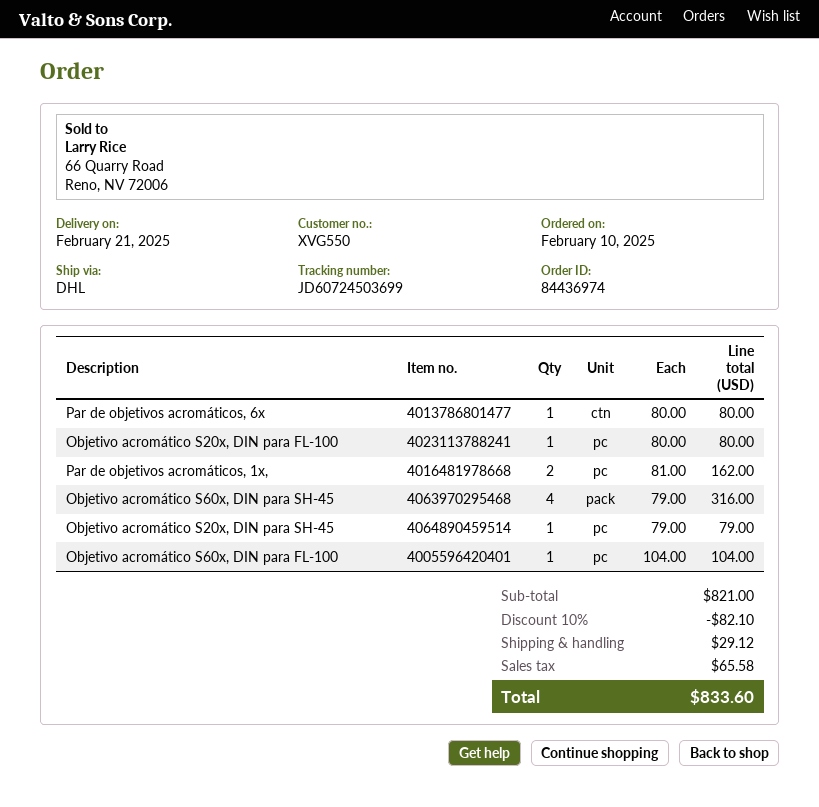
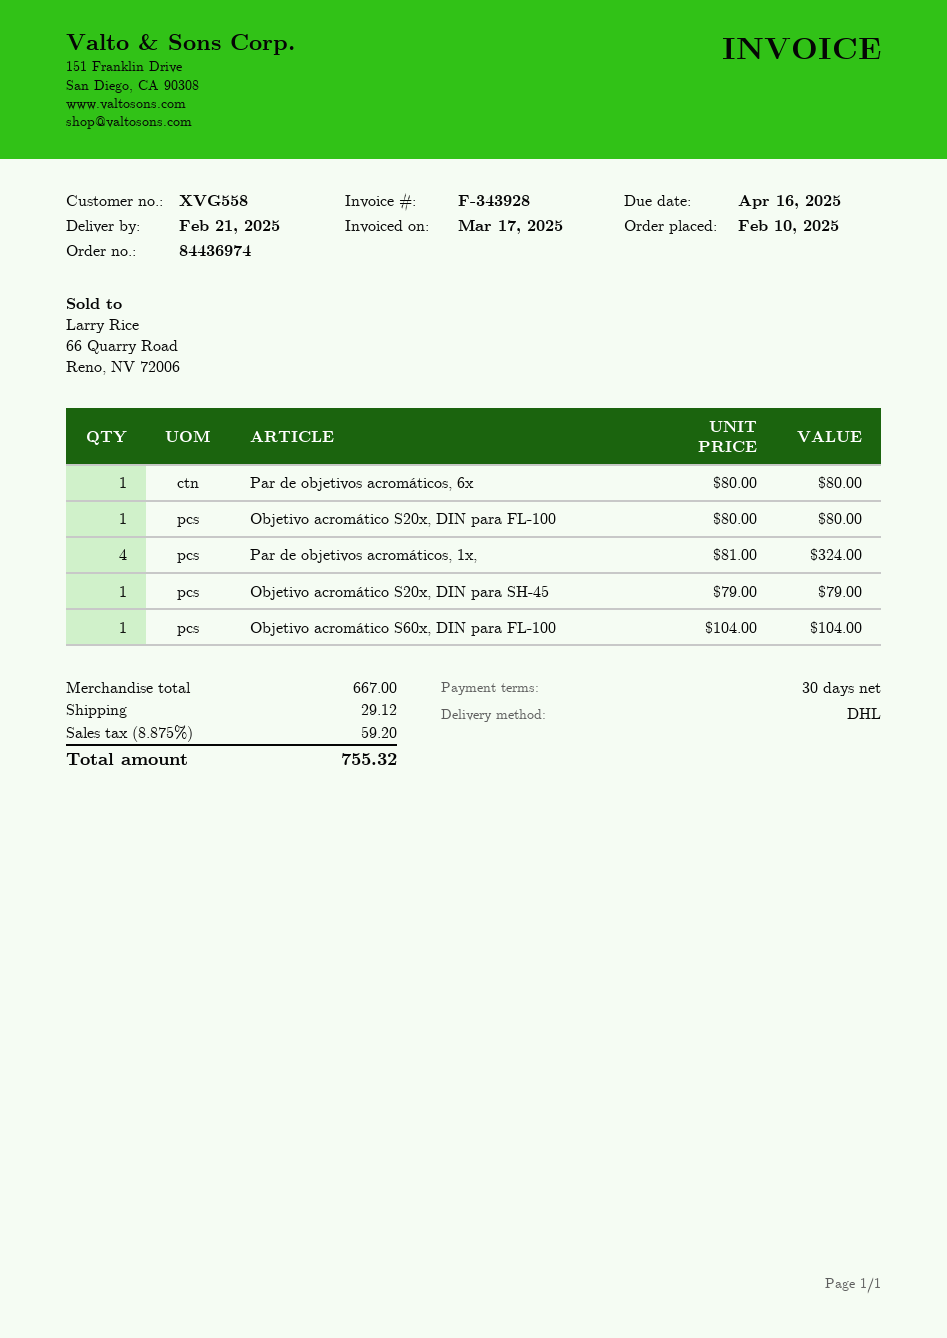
customer number: XVG550 -> XVG558
Par de objetivos acromáticos, 1x,: 2 x 81.00 = 162.00 -> 4 x 81.00 = 324.00
Objetivo acromático S60x, DIN para SH-45: 4 x 79.00 = 316.00 -> none
subtotal: 821.00 -> 667.00
discount: 10% = 82.10 -> none
tax: 65.58 -> 59.20
total: 833.60 -> 755.32

